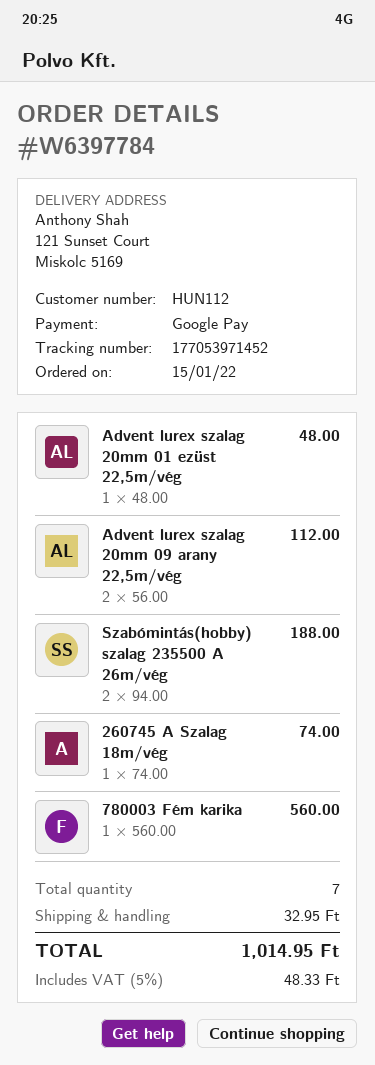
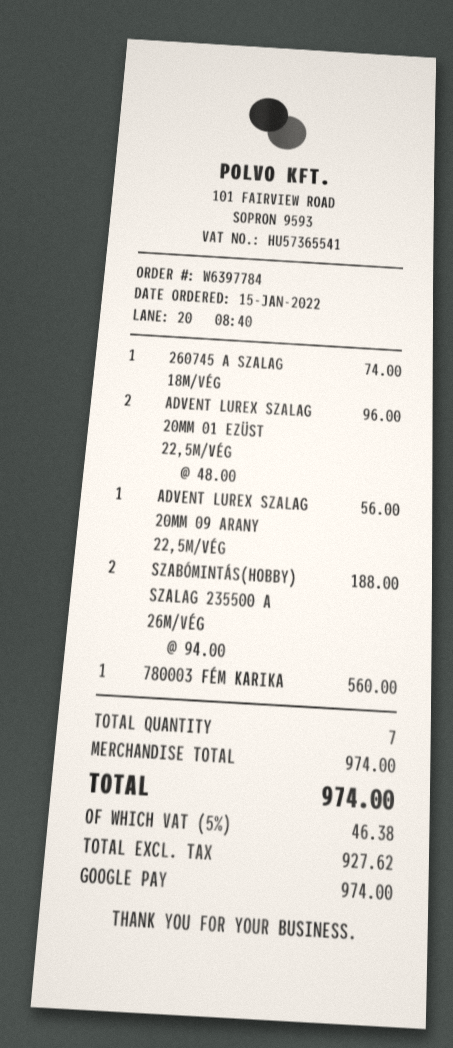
Advent lurex szalag 20mm 01 ezüst 22,5m/vég: 1 x 48.00 = 48.00 -> 2 x 48.00 = 96.00
Advent lurex szalag 20mm 09 arany 22,5m/vég: 2 x 56.00 = 112.00 -> 1 x 56.00 = 56.00
shipping: 32.95 -> none
tax: 5% = 48.33 -> 5% = 46.38
total: 1014.95 -> 974.00

